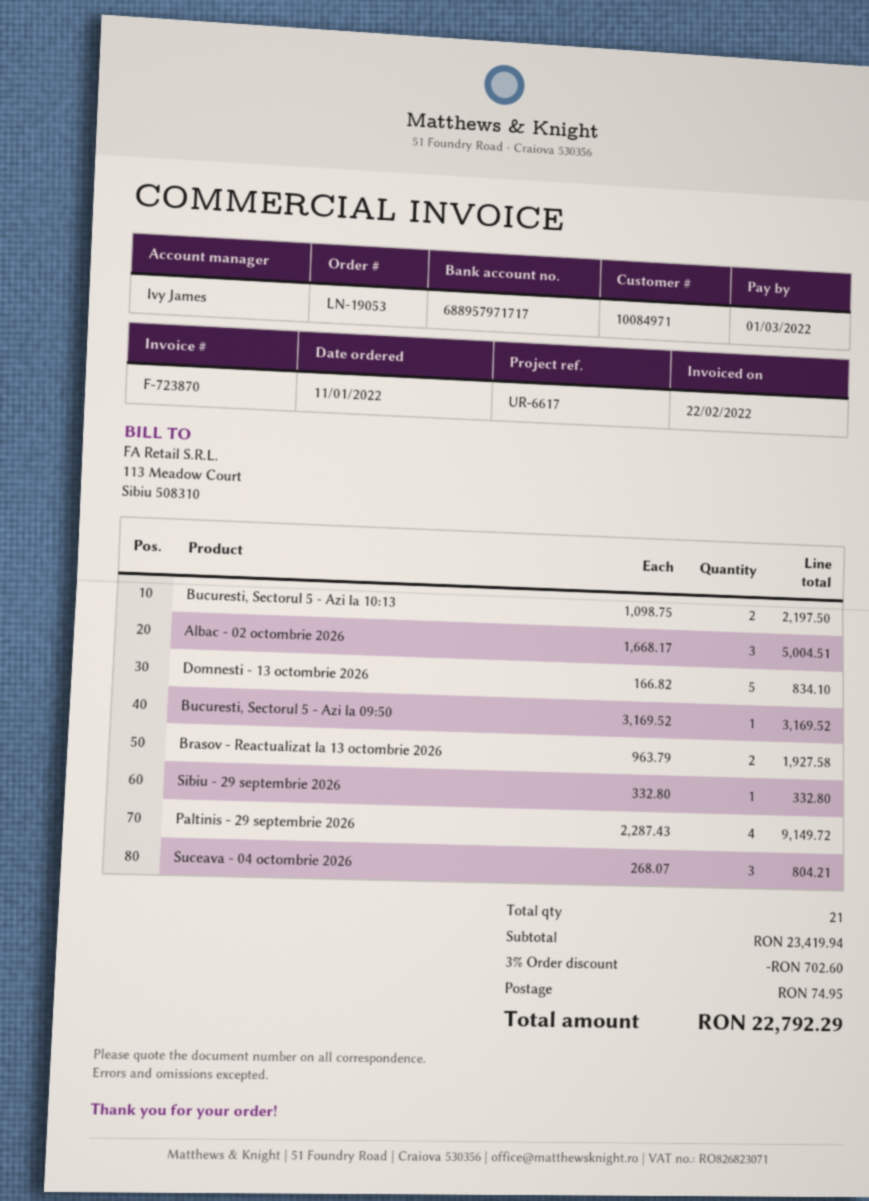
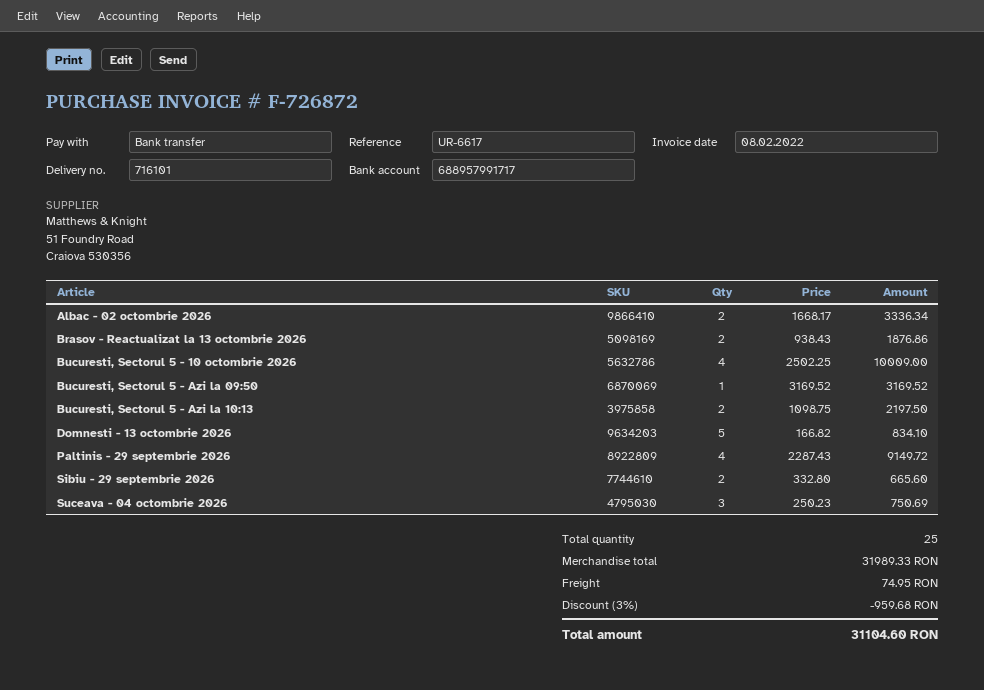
invoice number: F-723870 -> F-726872
invoice date: 2022-02-22 -> 2022-02-08
bank account: 688957971717 -> 688957991717
Albac - 02 octombrie 2026: 3 x 1668.17 = 5004.51 -> 2 x 1668.17 = 3336.34
Brasov - Reactualizat la 13 octombrie 2026: 2 x 963.79 = 1927.58 -> 2 x 938.43 = 1876.86
Sibiu - 29 septembrie 2026: 1 x 332.80 = 332.80 -> 2 x 332.80 = 665.60
Suceava - 04 octombrie 2026: 3 x 268.07 = 804.21 -> 3 x 250.23 = 750.69
Bucuresti, Sectorul 5 - 10 octombrie 2026: none -> 4 x 2502.25 = 10009.00
total quantity: 21 -> 25
subtotal: 23419.94 -> 31989.33
discount: 3% = 702.60 -> 3% = 959.68
total: 22792.29 -> 31104.60

